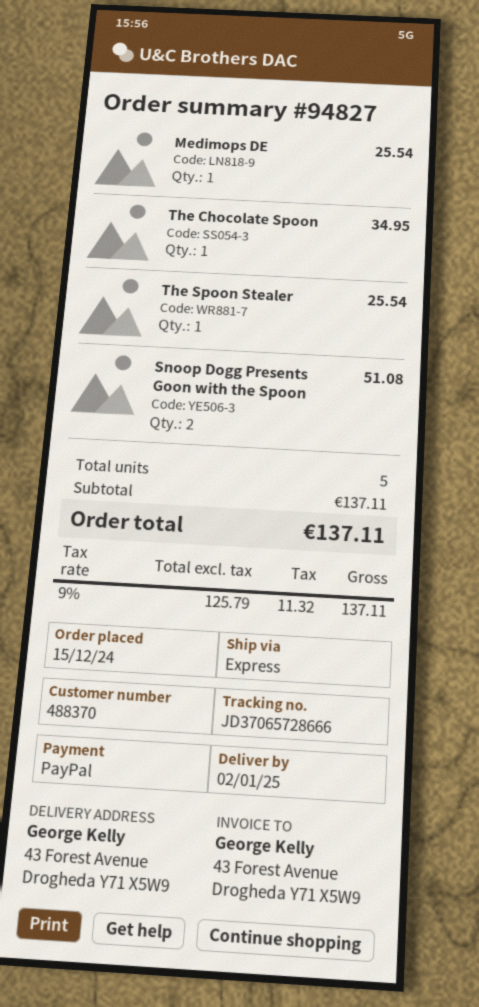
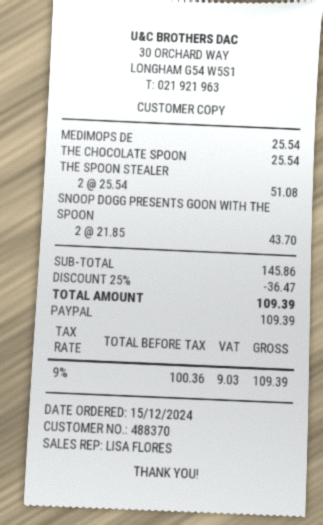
The Chocolate Spoon: 1 for 34.95 -> 1 for 25.54
The Spoon Stealer: 1 for 25.54 -> 2 for 51.08
Snoop Dogg Presents Goon with the Spoon: 2 for 51.08 -> 2 for 43.70
subtotal: 137.11 -> 145.86
discount: none -> 25% = 36.47
net: 125.79 -> 100.36
tax: 9% = 11.32 -> 9% = 9.03
total: 137.11 -> 109.39

